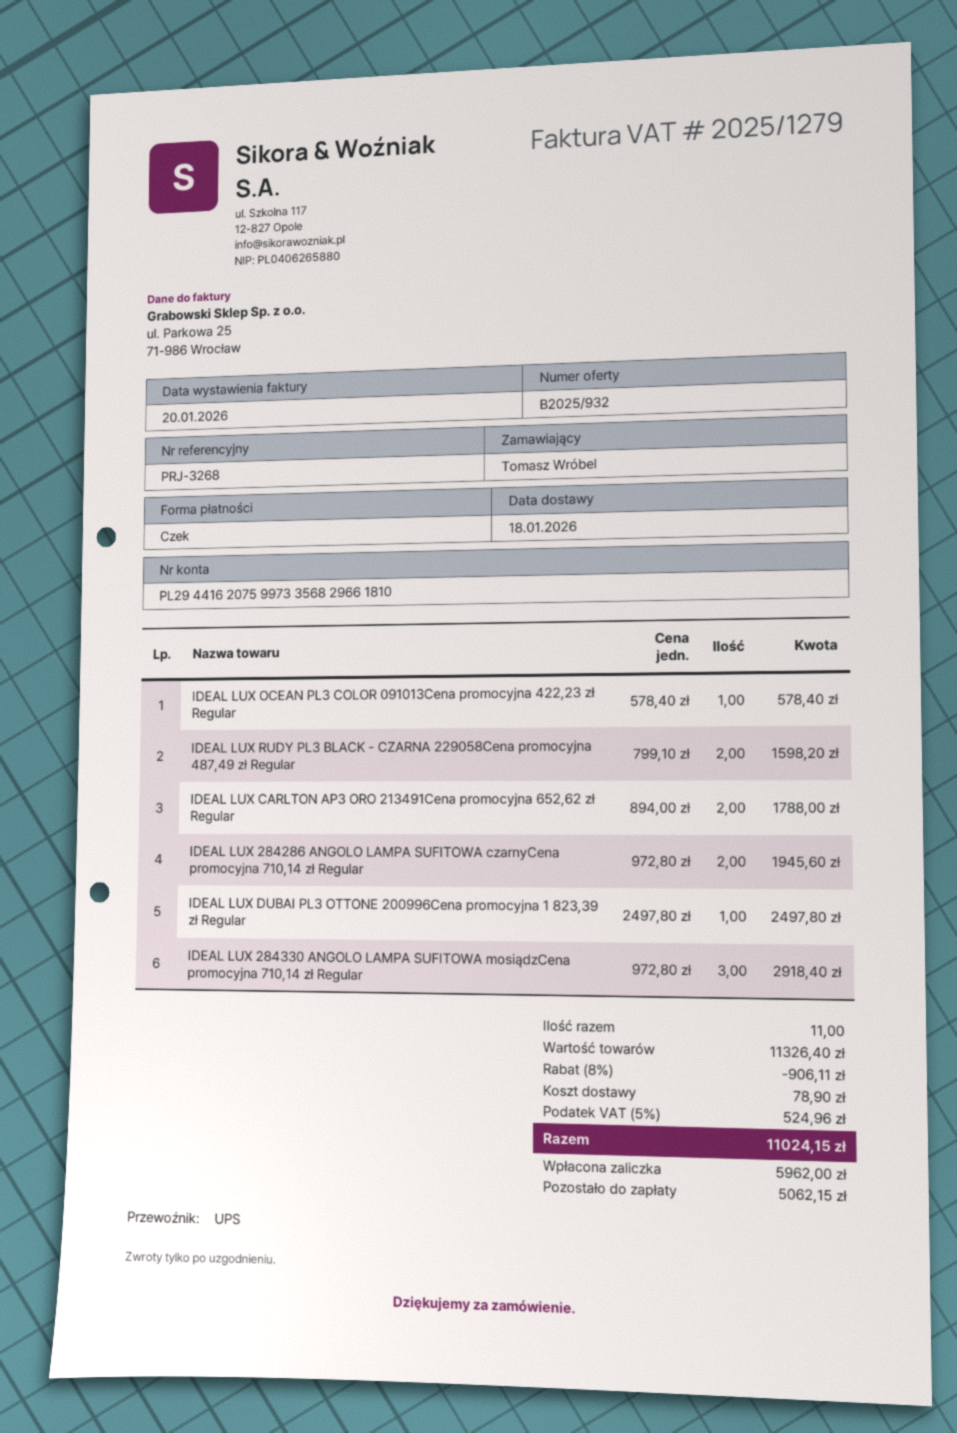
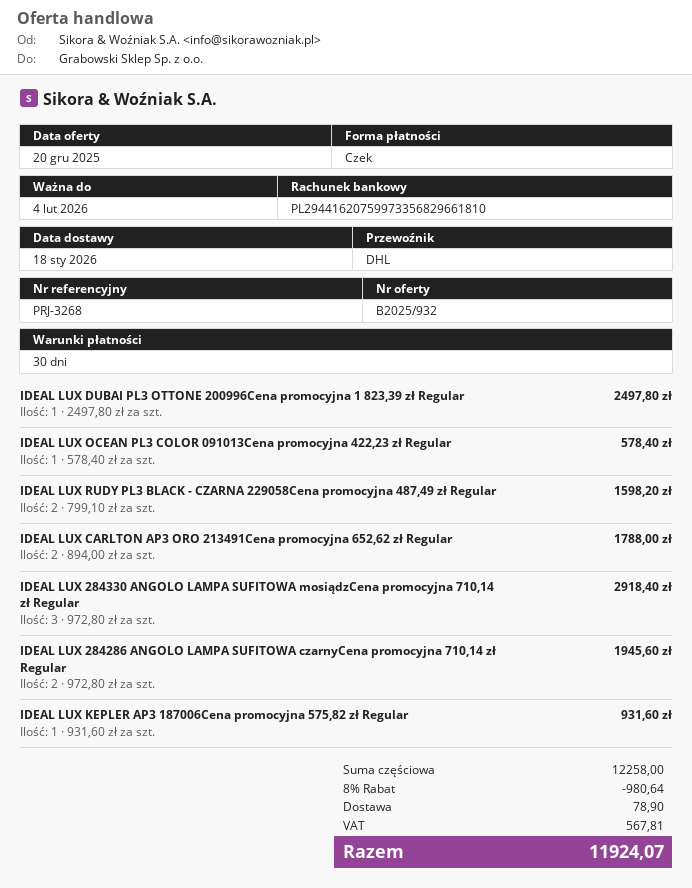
shipping method: UPS -> DHL
IDEAL LUX KEPLER AP3 187006Cena promocyjna 575,82 zł Regular: none -> 1 x 931.60 = 931.60
subtotal: 11326.40 -> 12258.00
discount: 8% = 906.11 -> 8% = 980.64
tax: 524.96 -> 567.81
total: 11024.15 -> 11924.07

